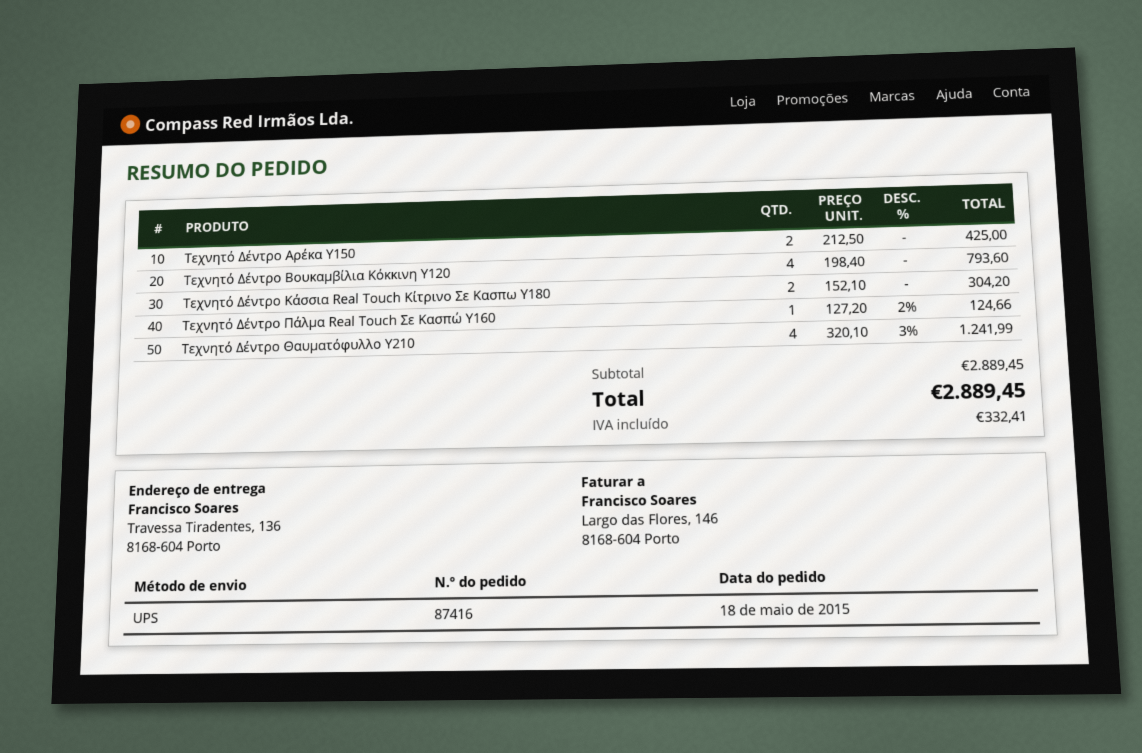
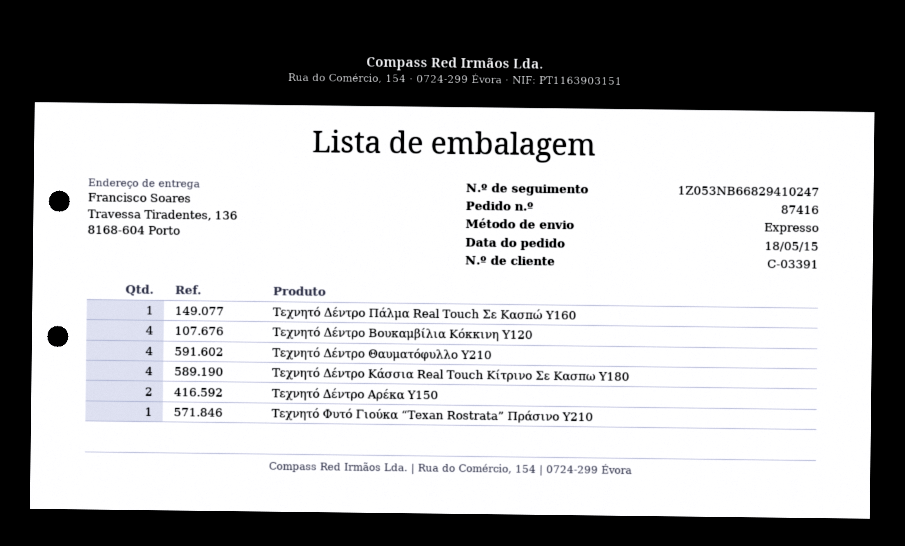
shipping method: UPS -> express
Τεχνητό Δέντρο Κάσσια Real Touch Κίτρινο Σε Κασπω Υ180: 2 -> 4
Τεχνητό Φυτό Γιούκα “Texan Rostrata” Πράσινο Υ210: none -> 1

